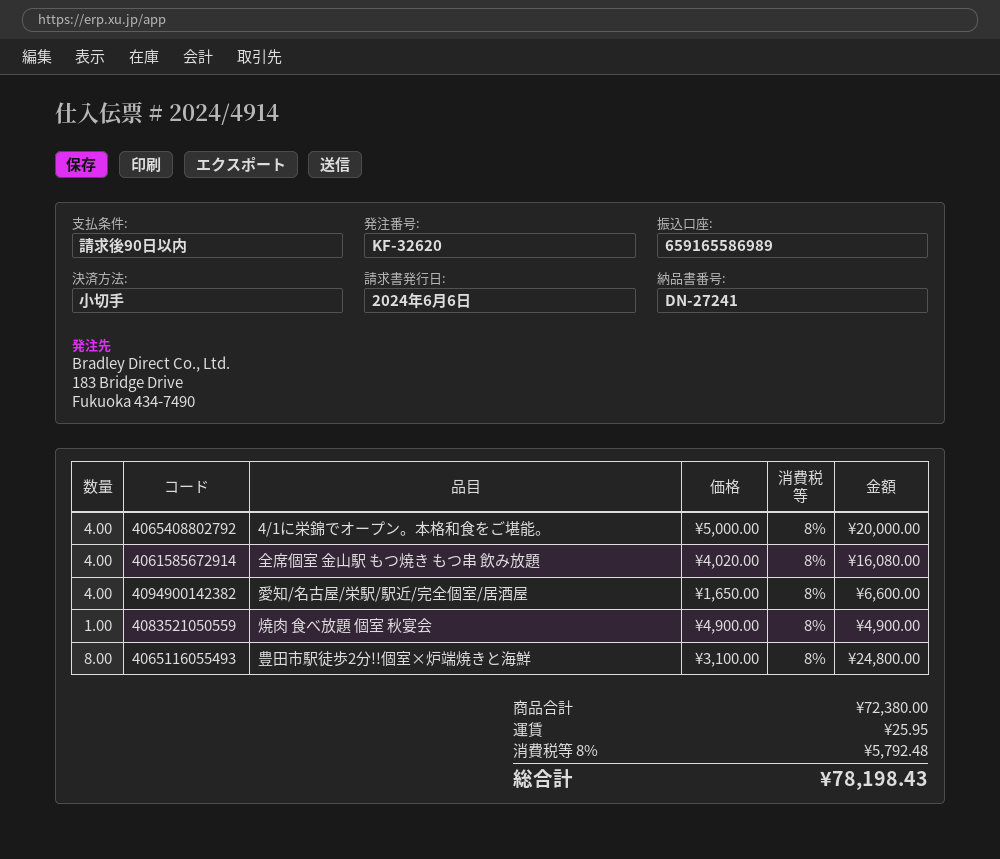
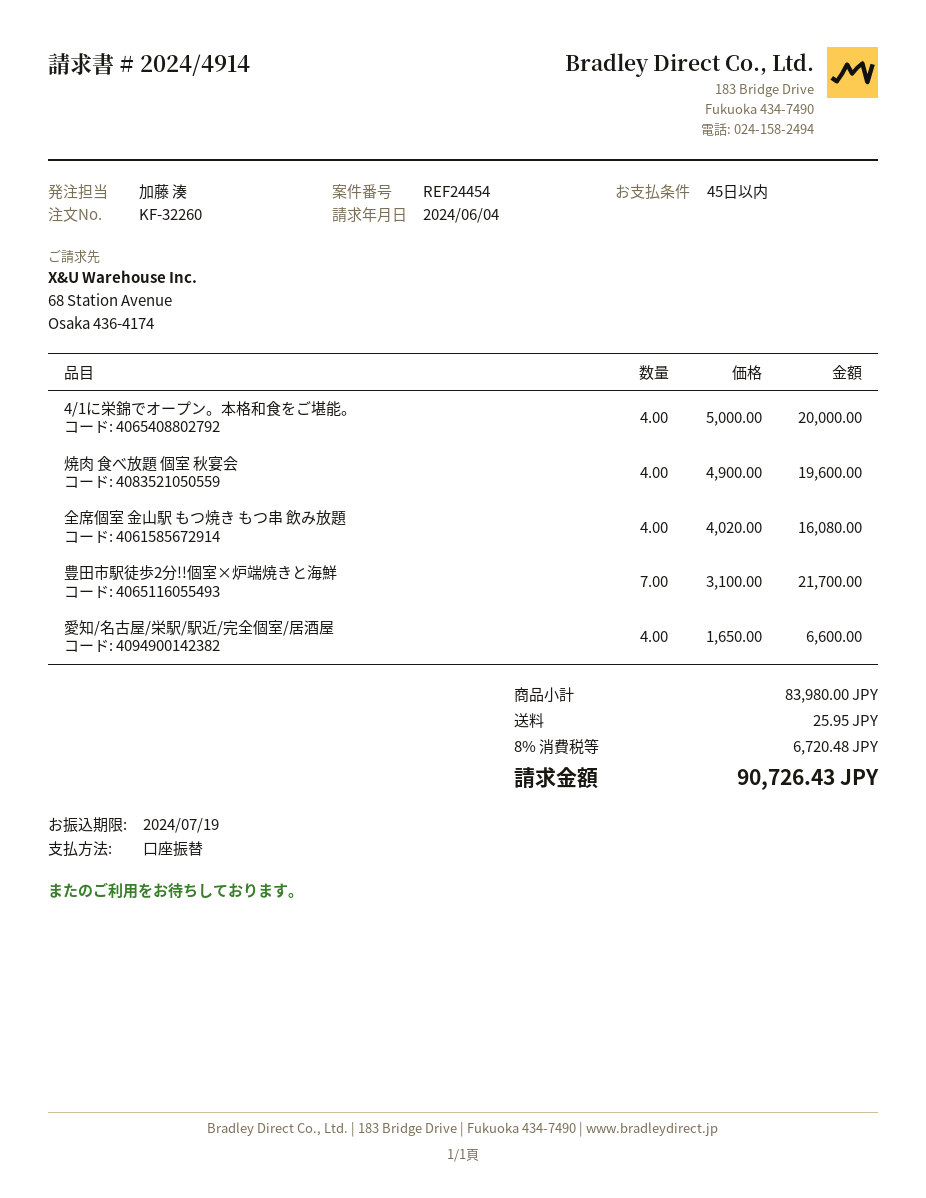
order number: KF-32620 -> KF-32260
invoice date: 2024-06-06 -> 2024-06-04
payment terms: 90 days -> 45 days
payment method: cheque -> direct debit
焼肉 食べ放題 個室 秋宴会: 1 x 4900.00 = 4900.00 -> 4 x 4900.00 = 19600.00
豊田市駅徒歩2分!!個室×炉端焼きと海鮮: 8 x 3100.00 = 24800.00 -> 7 x 3100.00 = 21700.00
subtotal: 72380.00 -> 83980.00
tax: 8% = 5792.48 -> 8% = 6720.48
total: 78198.43 -> 90726.43

